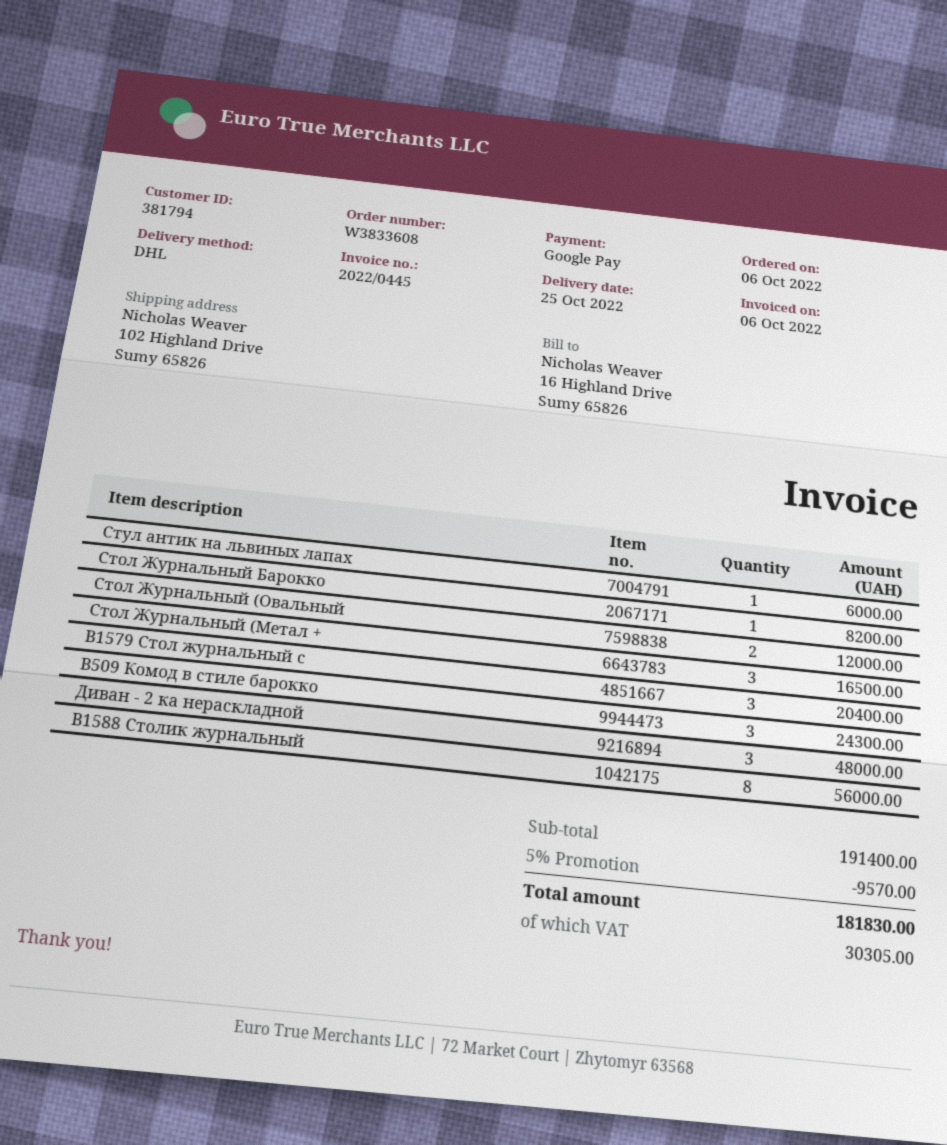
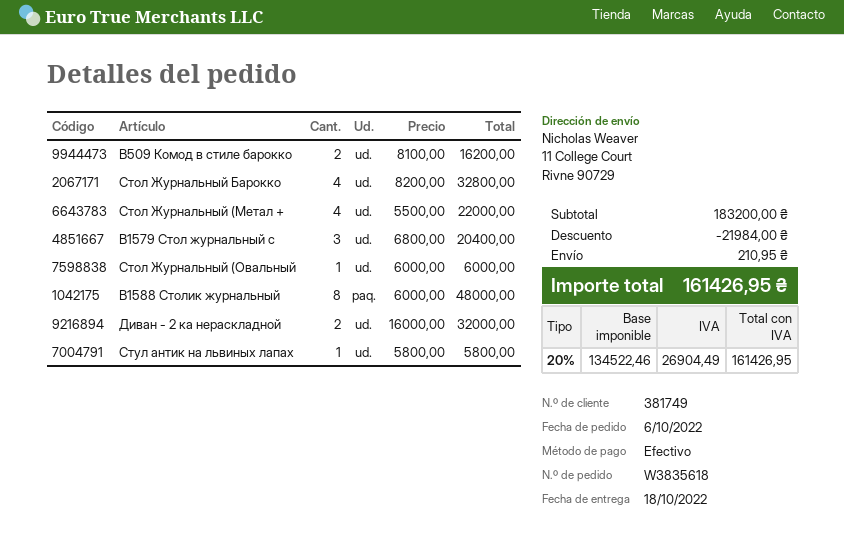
order number: W3833608 -> W3835618
delivery date: 2022-10-25 -> 2022-10-18
customer number: 381794 -> 381749
payment method: Google Pay -> cash
ship to: 102 Highland Drive, Sumy 65826 -> 11 College Court, Rivne 90729
Стул антик на львиных лапах: 1 for 6000.00 -> 1 for 5800.00
Стол Журнальный Барокко: 1 for 8200.00 -> 4 for 32800.00
Стол Журнальный (Овальный: 2 for 12000.00 -> 1 for 6000.00
Стол Журнальный (Метал +: 3 for 16500.00 -> 4 for 22000.00
В509 Комод в стиле барокко: 3 for 24300.00 -> 2 for 16200.00
Диван - 2 ка нераскладной: 3 for 48000.00 -> 2 for 32000.00
В1588 Столик журнальный: 8 for 56000.00 -> 8 for 48000.00
subtotal: 191400.00 -> 183200.00
discount: 9570.00 -> 21984.00
shipping: none -> 210.95
tax: 30305.00 -> 26904.49
total: 181830.00 -> 161426.95

